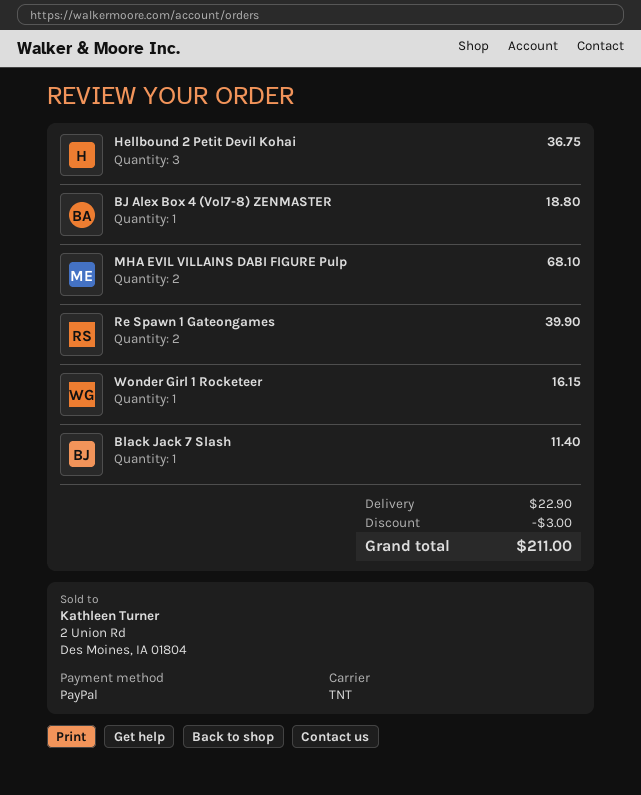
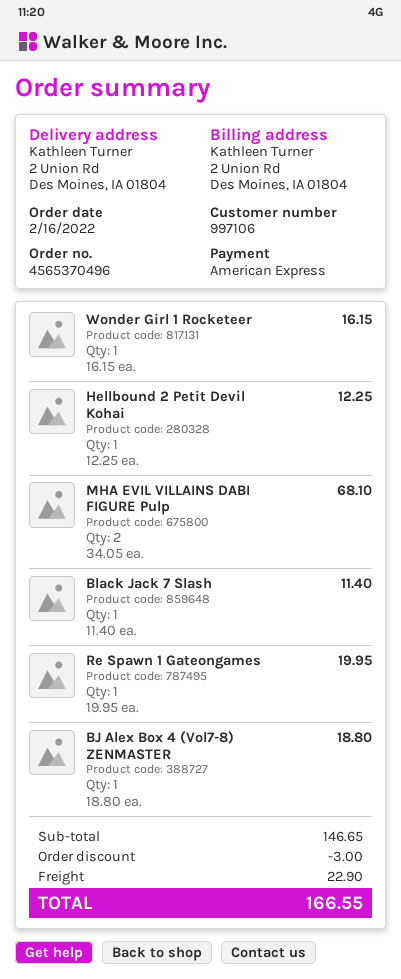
payment method: PayPal -> American Express
Hellbound 2 Petit Devil Kohai: 3 for 36.75 -> 1 for 12.25
Re Spawn 1 Gateongames: 2 for 39.90 -> 1 for 19.95
total: 211.00 -> 166.55

